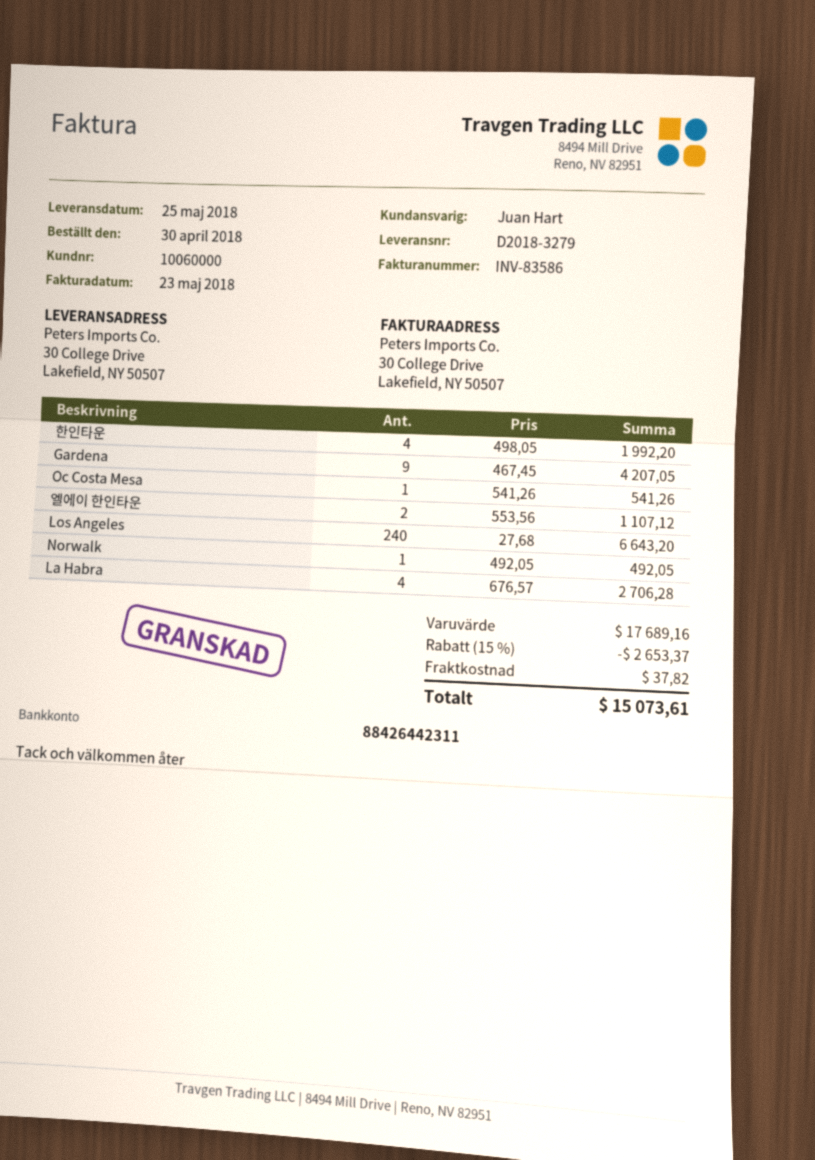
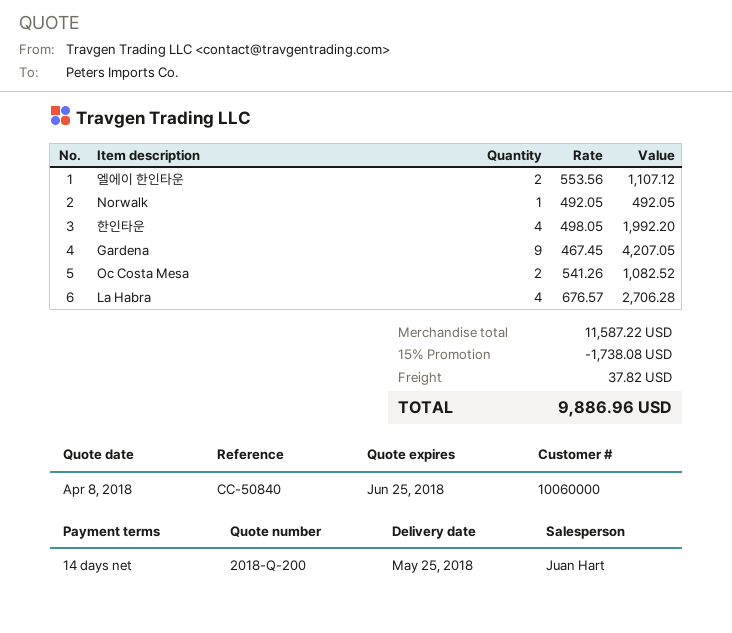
Oc Costa Mesa: 1 x 541.26 = 541.26 -> 2 x 541.26 = 1082.52
Los Angeles: 240 x 27.68 = 6643.20 -> none
subtotal: 17689.16 -> 11587.22
discount: 15% = 2653.37 -> 15% = 1738.08
total: 15073.61 -> 9886.96

